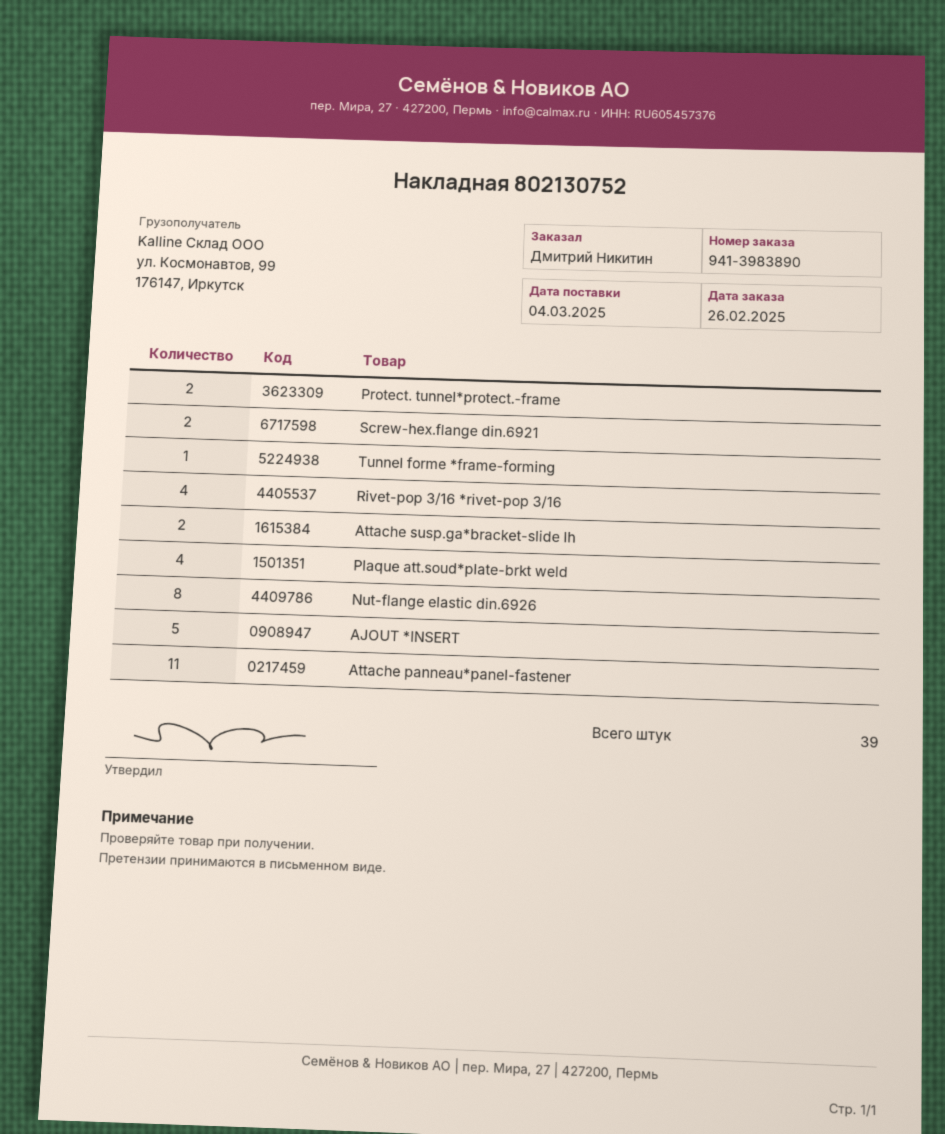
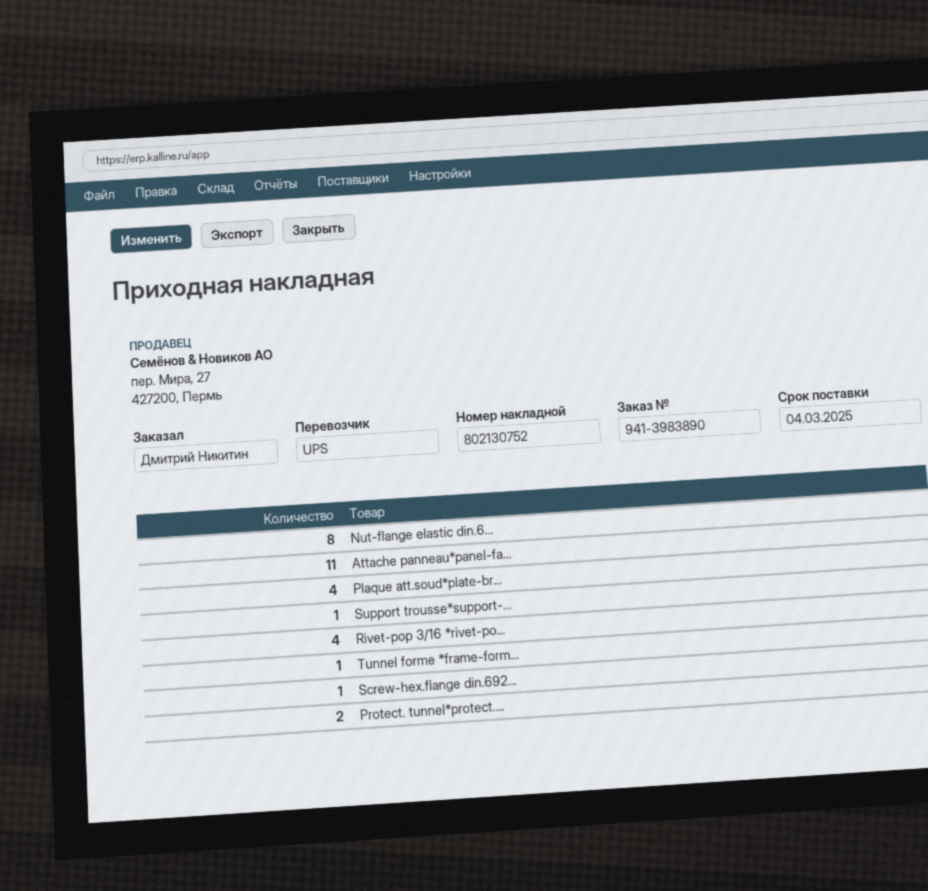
Screw-hex.flange din.6921: 2 -> 1
Attache susp.ga*bracket-slide lh: 2 -> none
AJOUT *INSERT: 5 -> none
Support trousse*support-...: none -> 1

